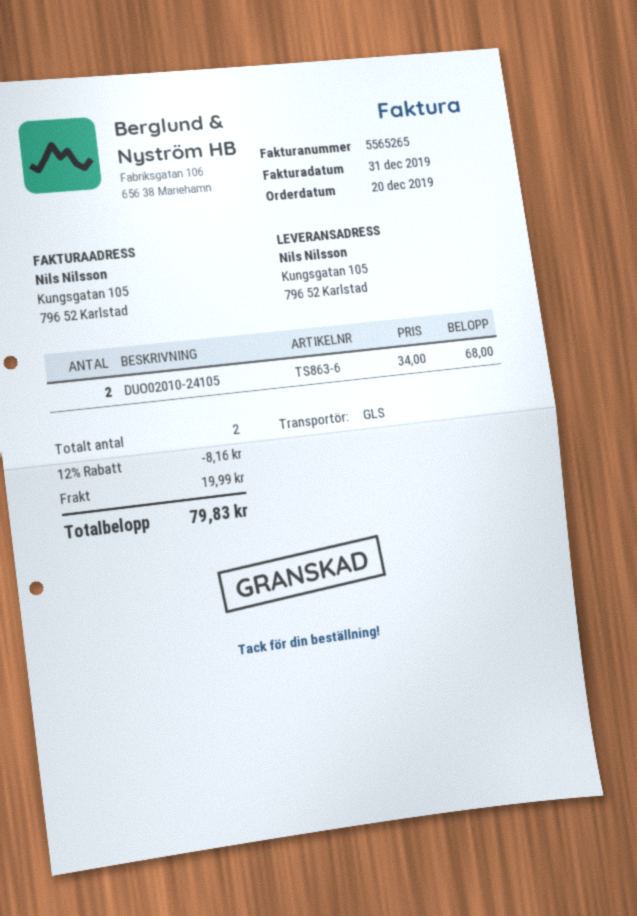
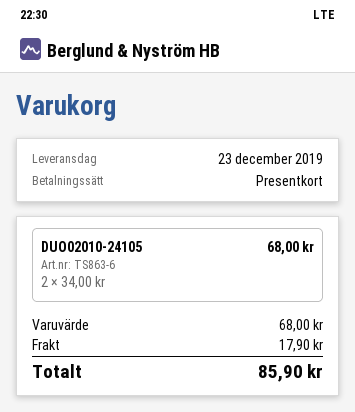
discount: 12% = 8.16 -> none
shipping: 19.99 -> 17.90
total: 79.83 -> 85.90

